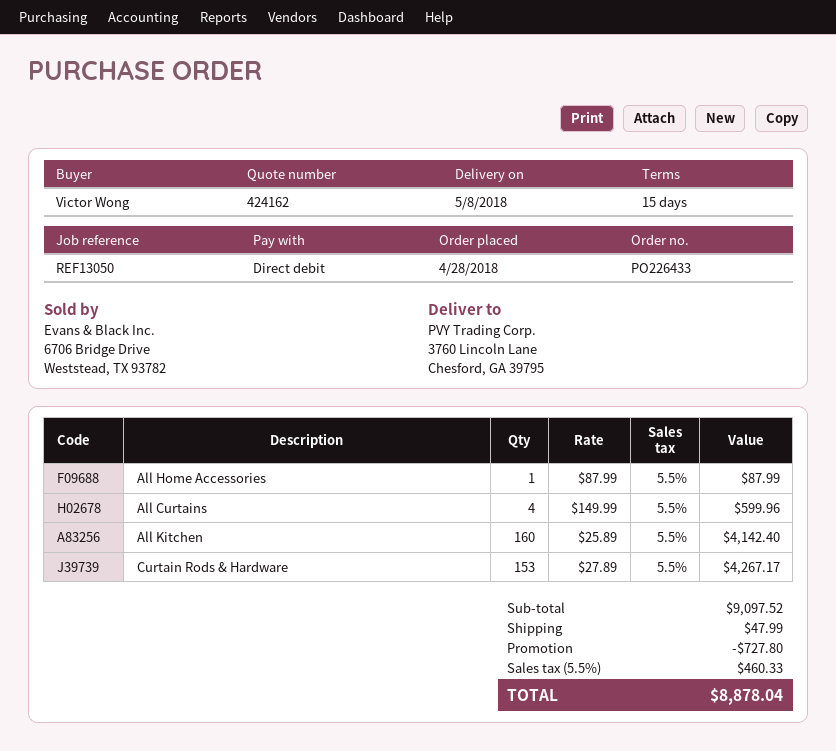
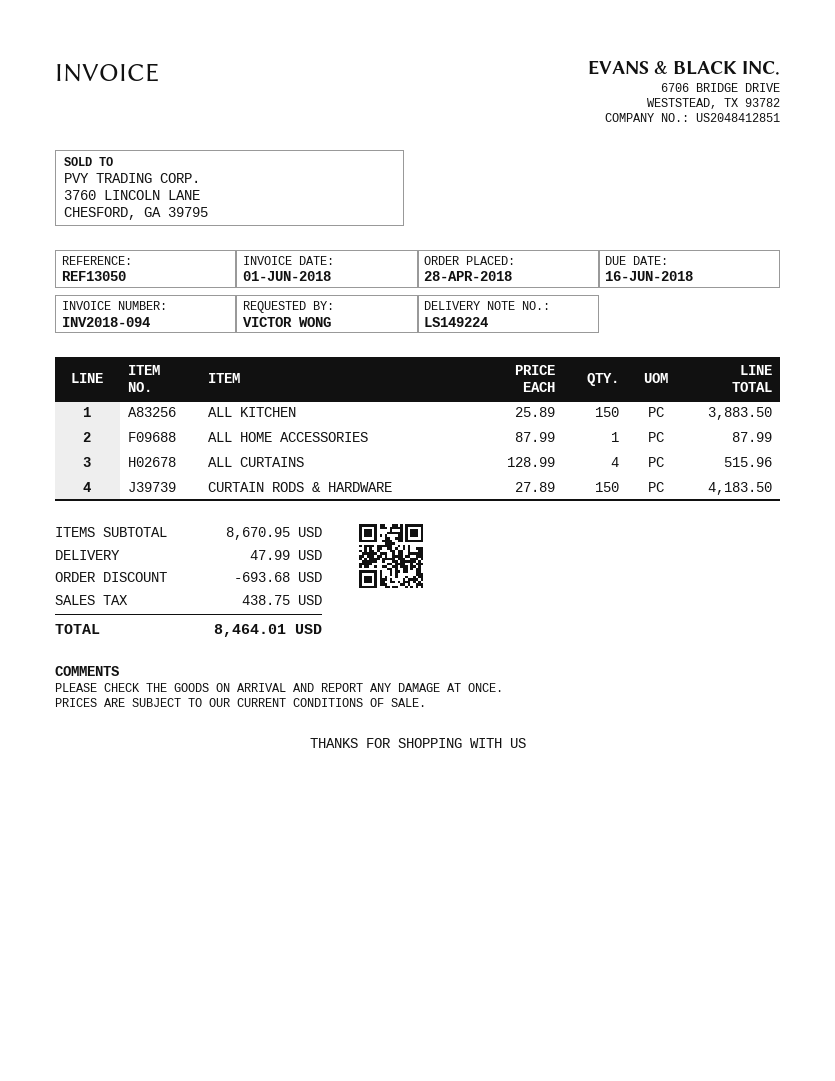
All Curtains: 4 x 149.99 = 599.96 -> 4 x 128.99 = 515.96
All Kitchen: 160 x 25.89 = 4142.40 -> 150 x 25.89 = 3883.50
Curtain Rods & Hardware: 153 x 27.89 = 4267.17 -> 150 x 27.89 = 4183.50
subtotal: 9097.52 -> 8670.95
discount: 727.80 -> 693.68
tax: 460.33 -> 438.75
total: 8878.04 -> 8464.01

